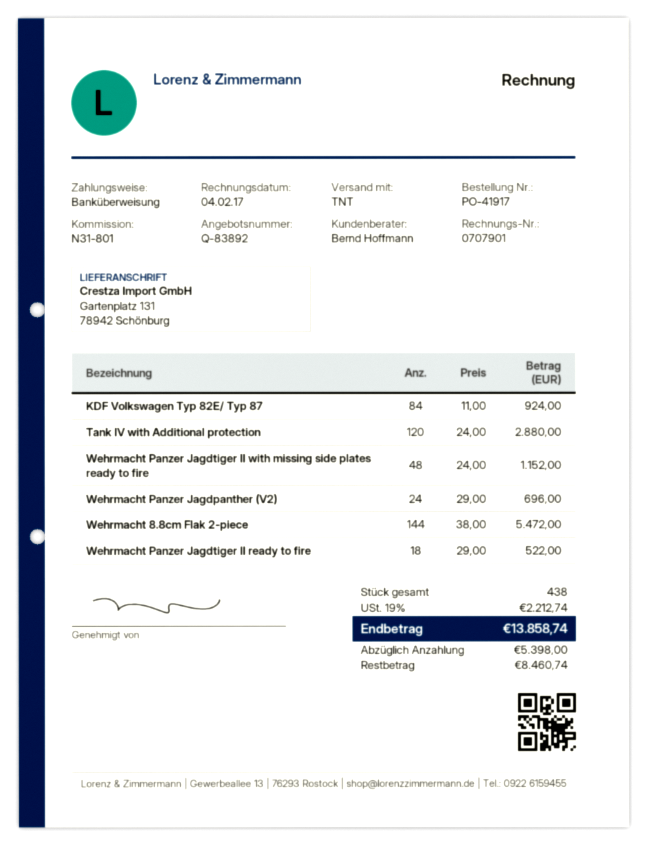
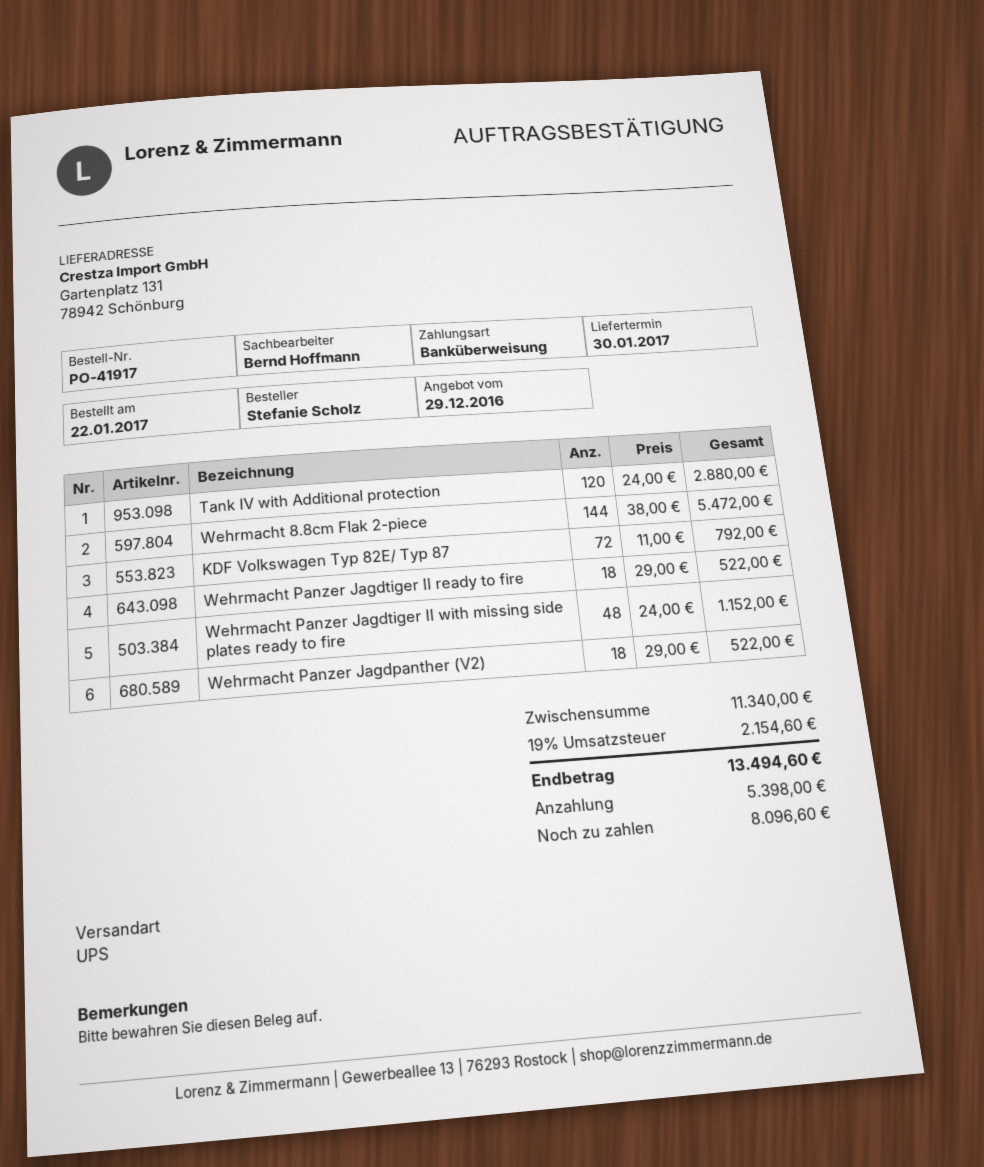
shipping method: TNT -> UPS
KDF Volkswagen Typ 82E/ Typ 87: 84 x 11.00 = 924.00 -> 72 x 11.00 = 792.00
Wehrmacht Panzer Jagdpanther (V2): 24 x 29.00 = 696.00 -> 18 x 29.00 = 522.00
tax: 19% = 2212.74 -> 19% = 2154.60
total: 13858.74 -> 13494.60
balance: 8460.74 -> 8096.60

